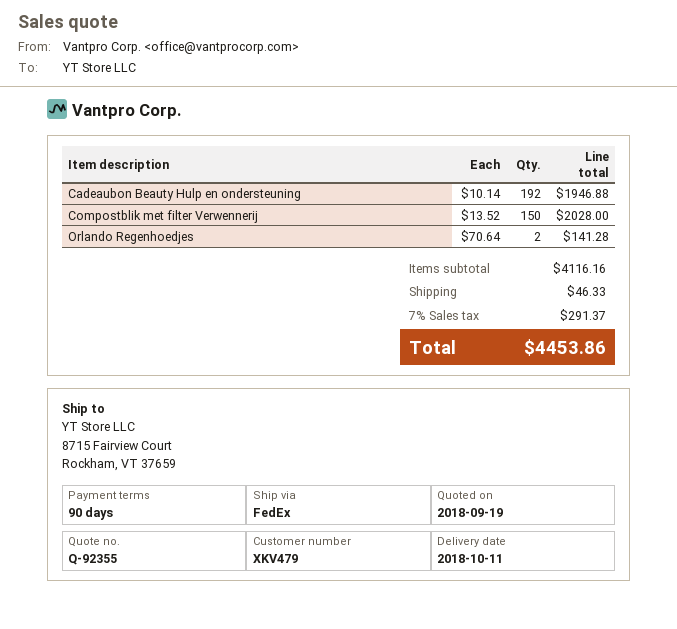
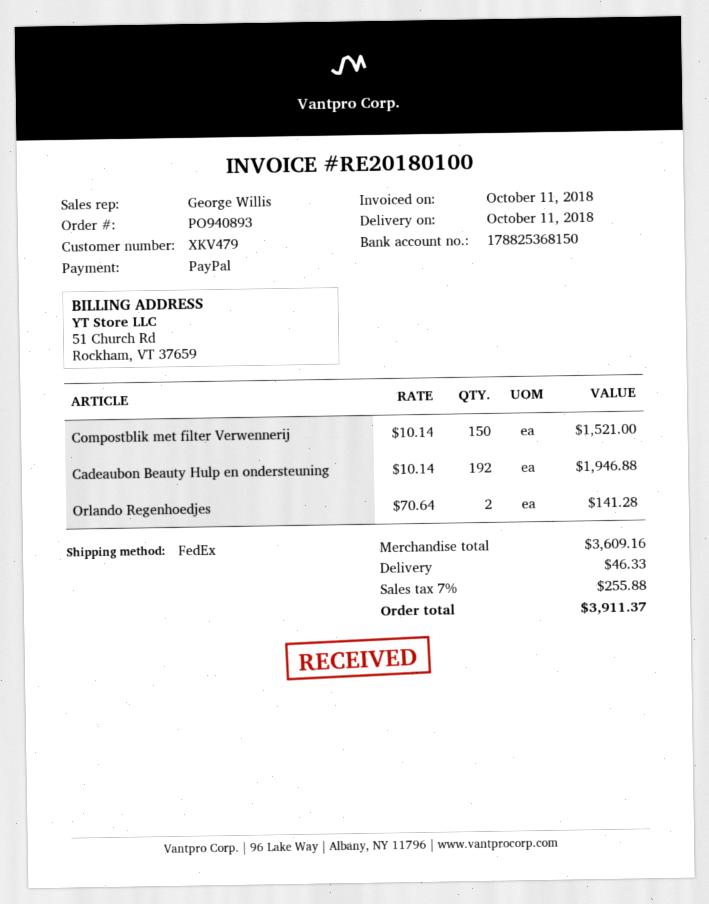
Compostblik met filter Verwennerij: 150 x 13.52 = 2028.00 -> 150 x 10.14 = 1521.00
subtotal: 4116.16 -> 3609.16
tax: 7% = 291.37 -> 7% = 255.88
total: 4453.86 -> 3911.37

